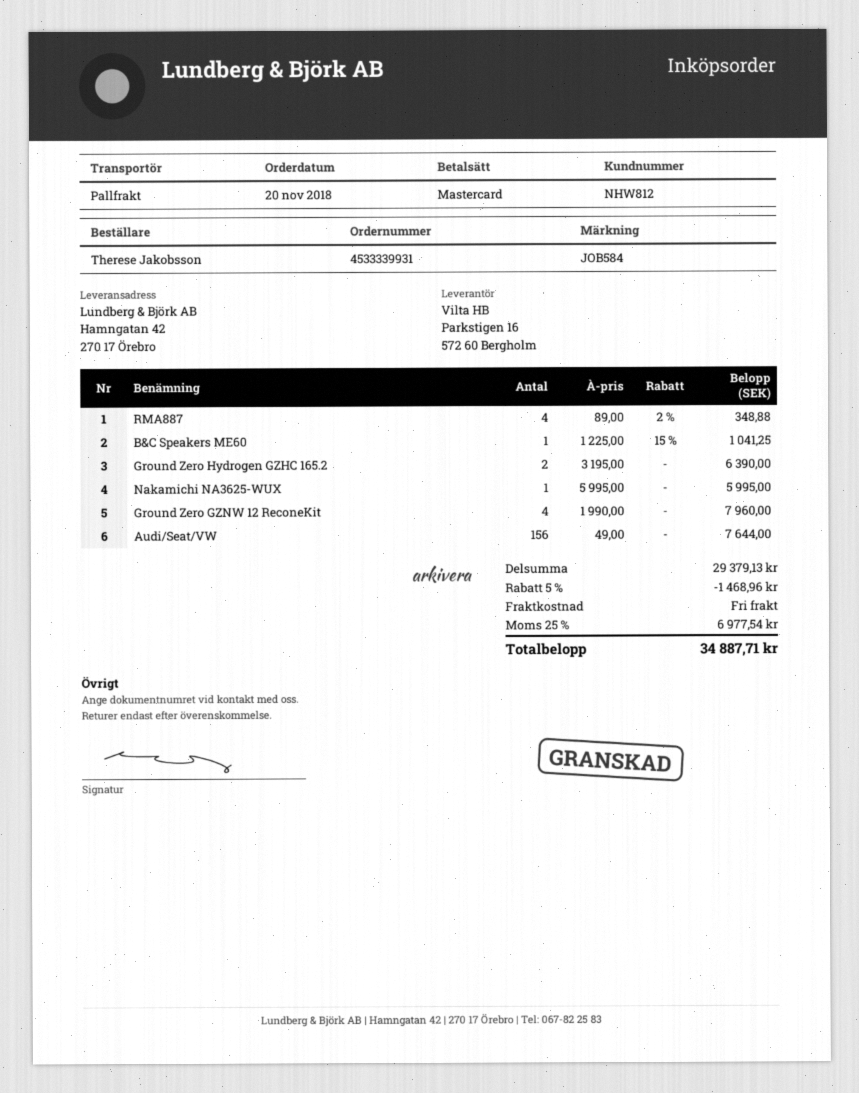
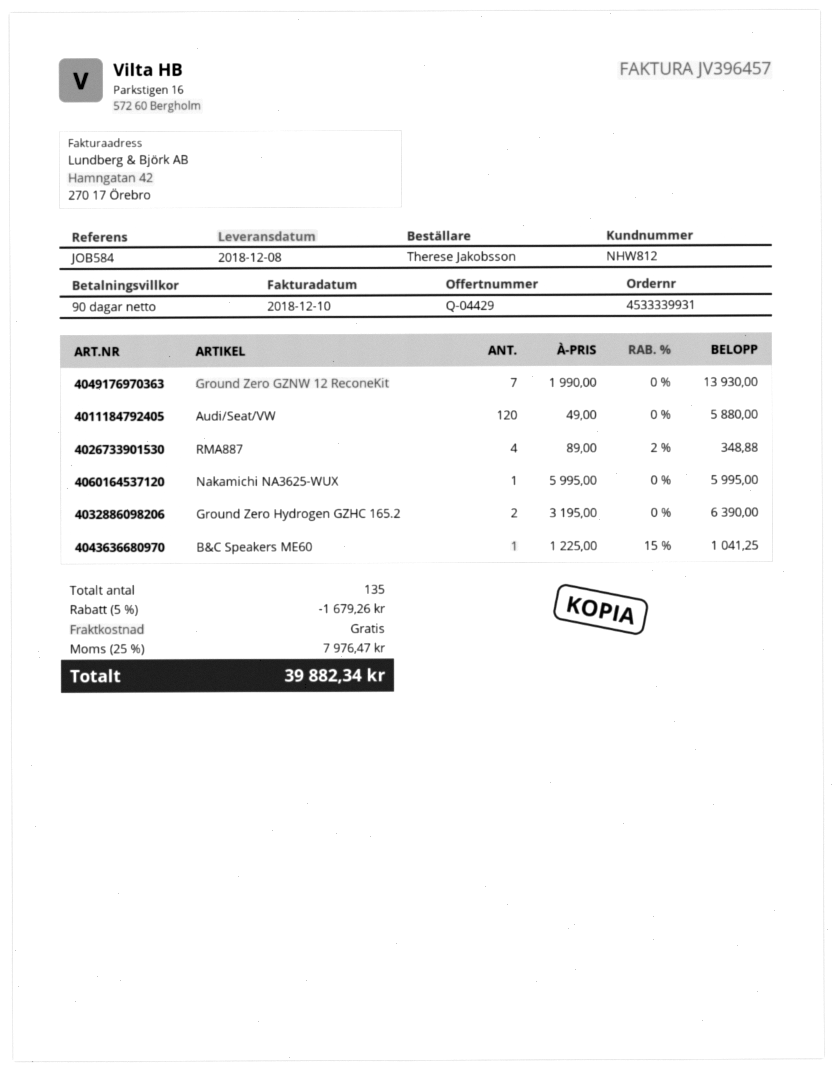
Ground Zero GZNW 12 ReconeKit: 4 x 1990.00 = 7960.00 -> 7 x 1990.00 = 13930.00
Audi/Seat/VW: 156 x 49.00 = 7644.00 -> 120 x 49.00 = 5880.00
discount: 5% = 1468.96 -> 5% = 1679.26
tax: 25% = 6977.54 -> 25% = 7976.47
total: 34887.71 -> 39882.34

